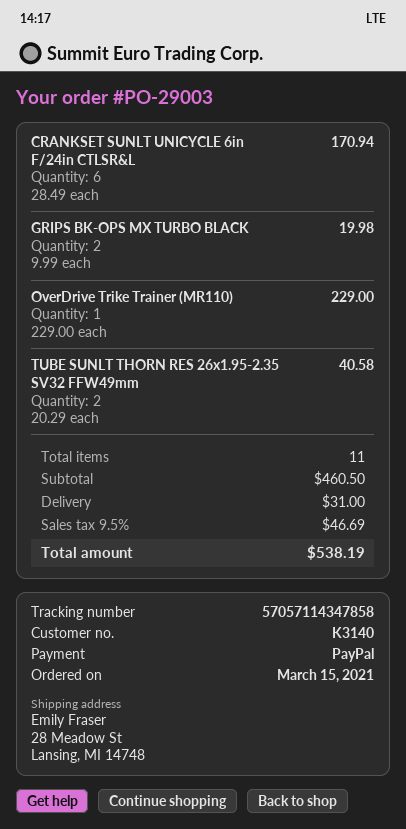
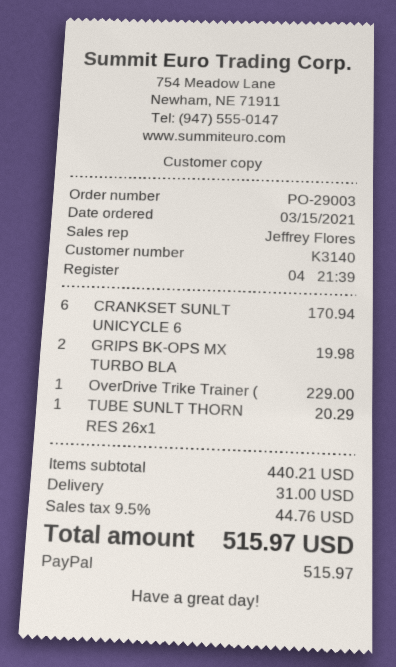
TUBE SUNLT THORN RES 26x1.95-2.35 SV32 FFW49mm: 2 for 40.58 -> 1 for 20.29
subtotal: 460.50 -> 440.21
tax: 9.5% = 46.69 -> 9.5% = 44.76
total: 538.19 -> 515.97

